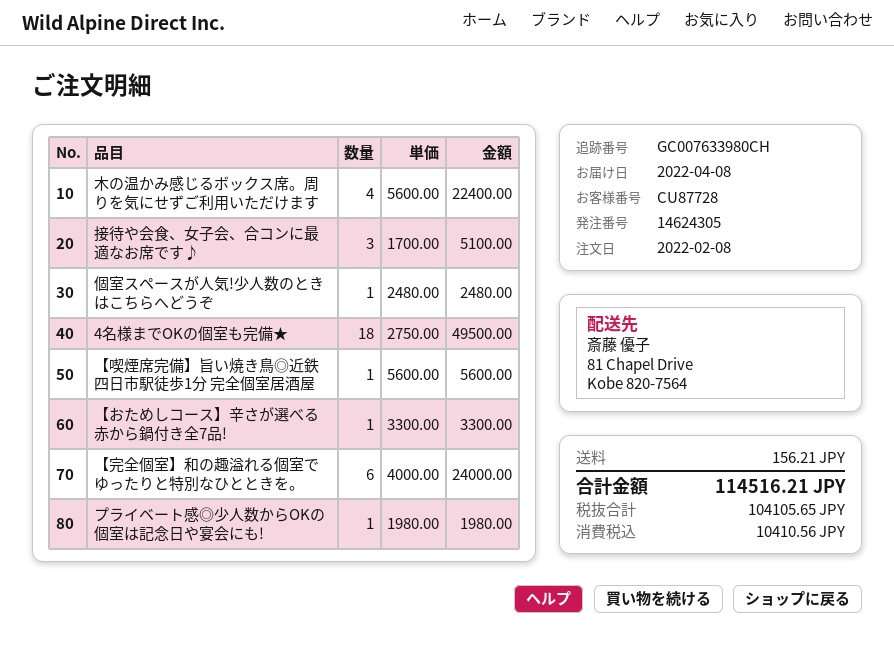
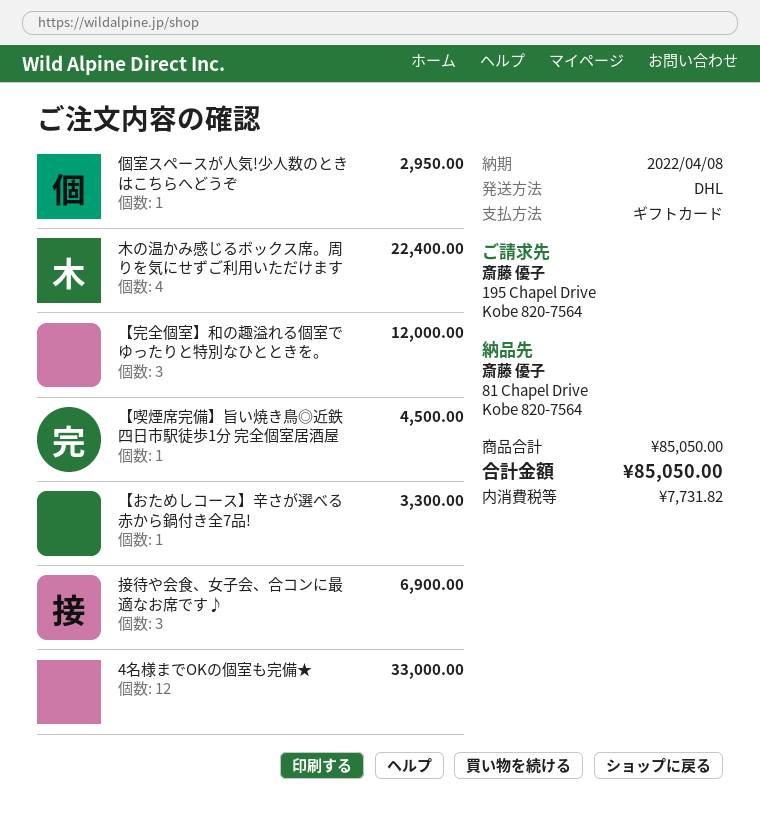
接待や会食、女子会、合コンに最適なお席です♪: 3 for 5100.00 -> 3 for 6900.00
個室スペースが人気!少人数のときはこちらへどうぞ: 1 for 2480.00 -> 1 for 2950.00
4名様までOKの個室も完備★: 18 for 49500.00 -> 12 for 33000.00
【喫煙席完備】旨い焼き鳥◎近鉄四日市駅徒歩1分 完全個室居酒屋: 1 for 5600.00 -> 1 for 4500.00
【完全個室】和の趣溢れる個室でゆったりと特別なひとときを。: 6 for 24000.00 -> 3 for 12000.00
プライベート感◎少人数からOKの個室は記念日や宴会にも!: 1 for 1980.00 -> none
shipping: 156.21 -> none
tax: 10410.56 -> 7731.82
total: 114516.21 -> 85050.00

